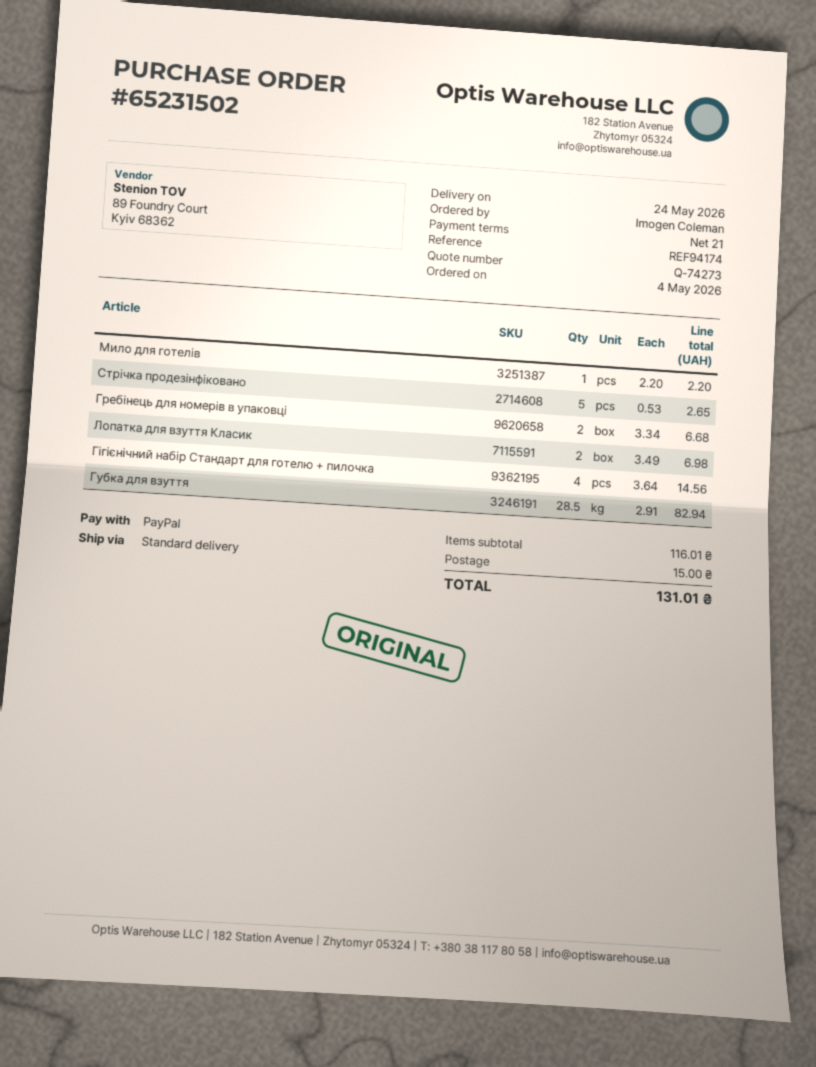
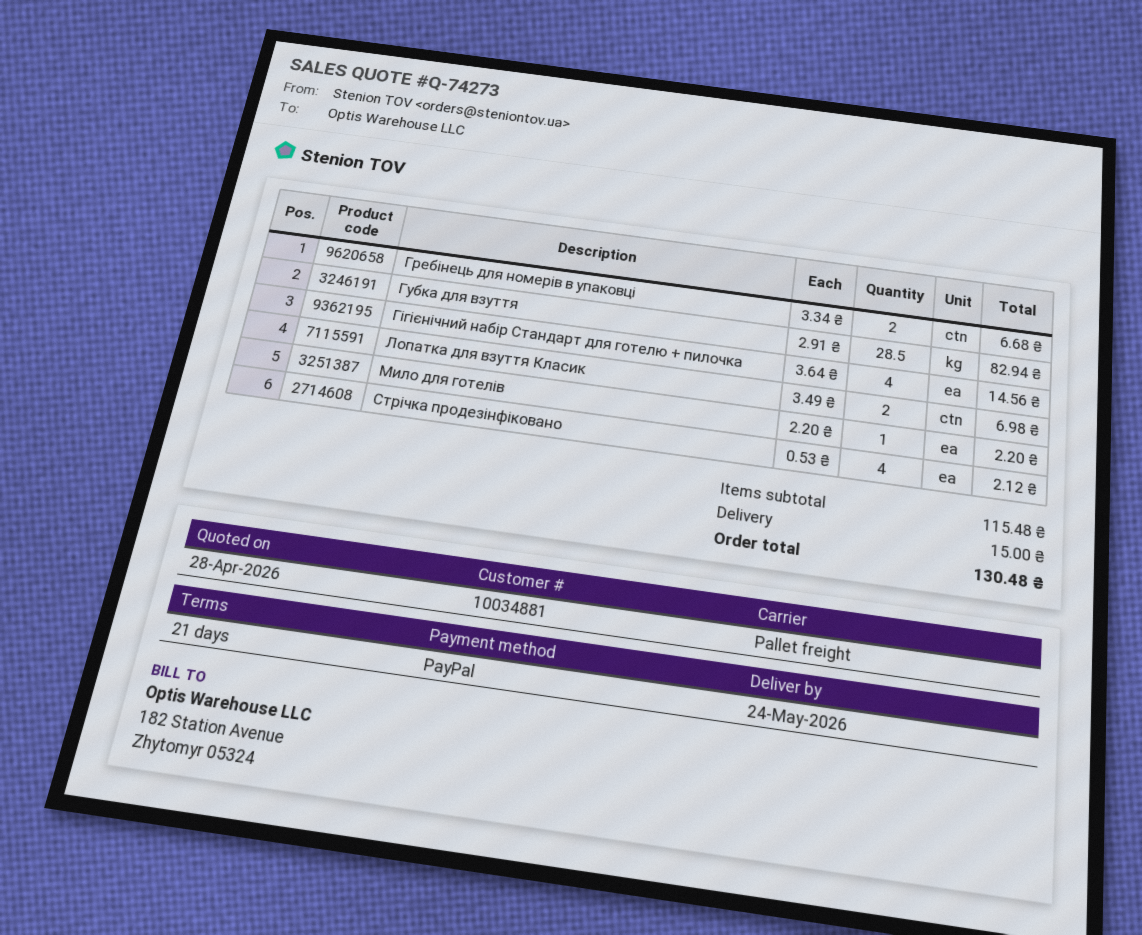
shipping method: standard -> pallet freight
Стрічка продезінфіковано: 5 x 0.53 = 2.65 -> 4 x 0.53 = 2.12
subtotal: 116.01 -> 115.48
total: 131.01 -> 130.48

